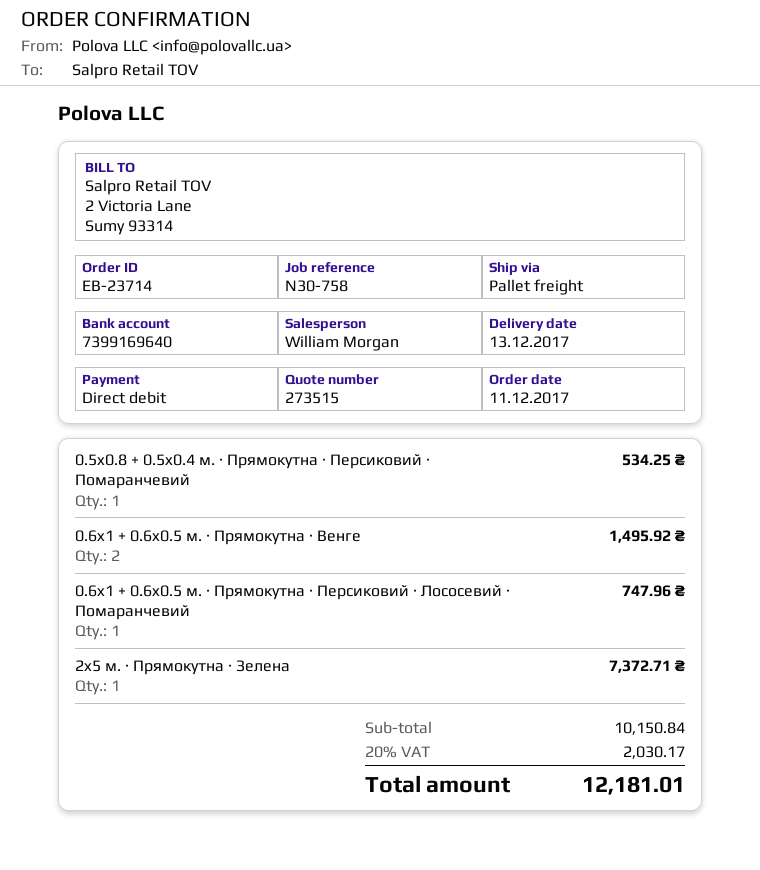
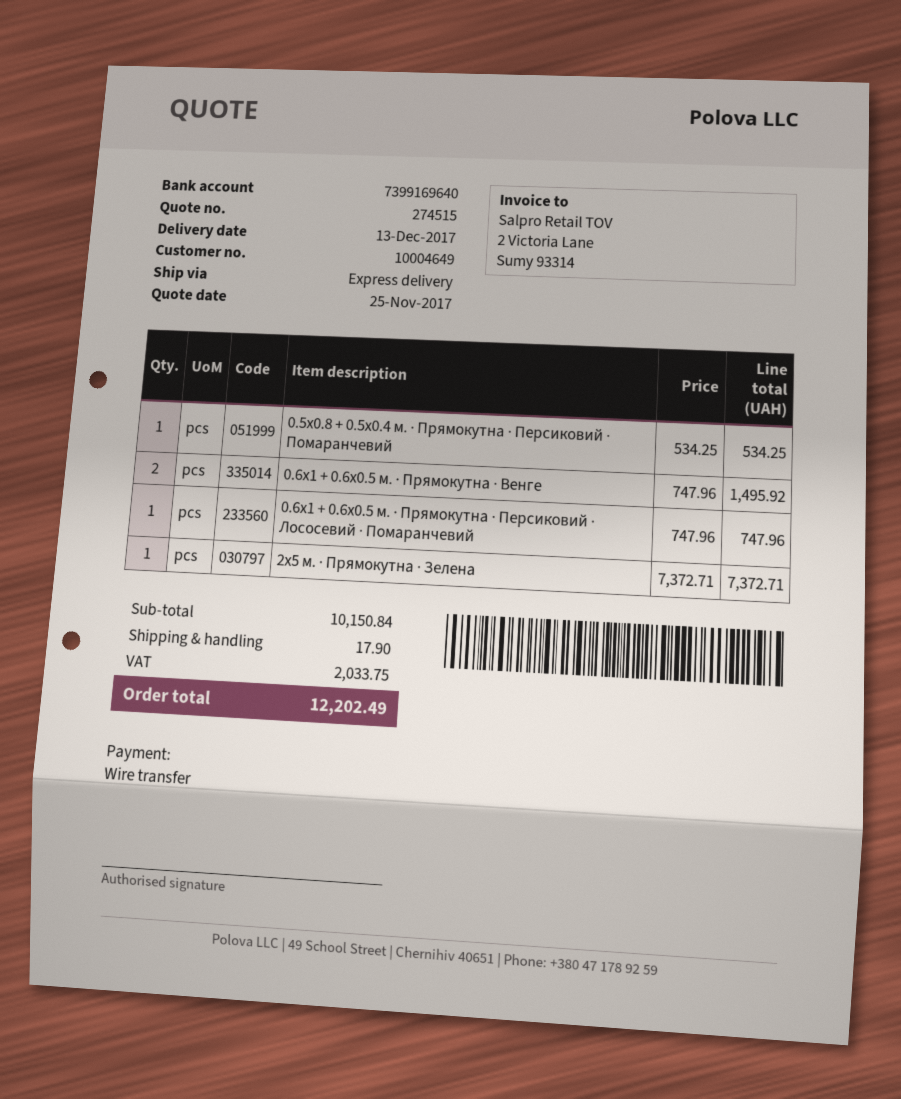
quote number: 273515 -> 274515
payment method: direct debit -> bank transfer
shipping method: pallet freight -> express
shipping: none -> 17.90
tax: 2030.17 -> 2033.75
total: 12181.01 -> 12202.49

